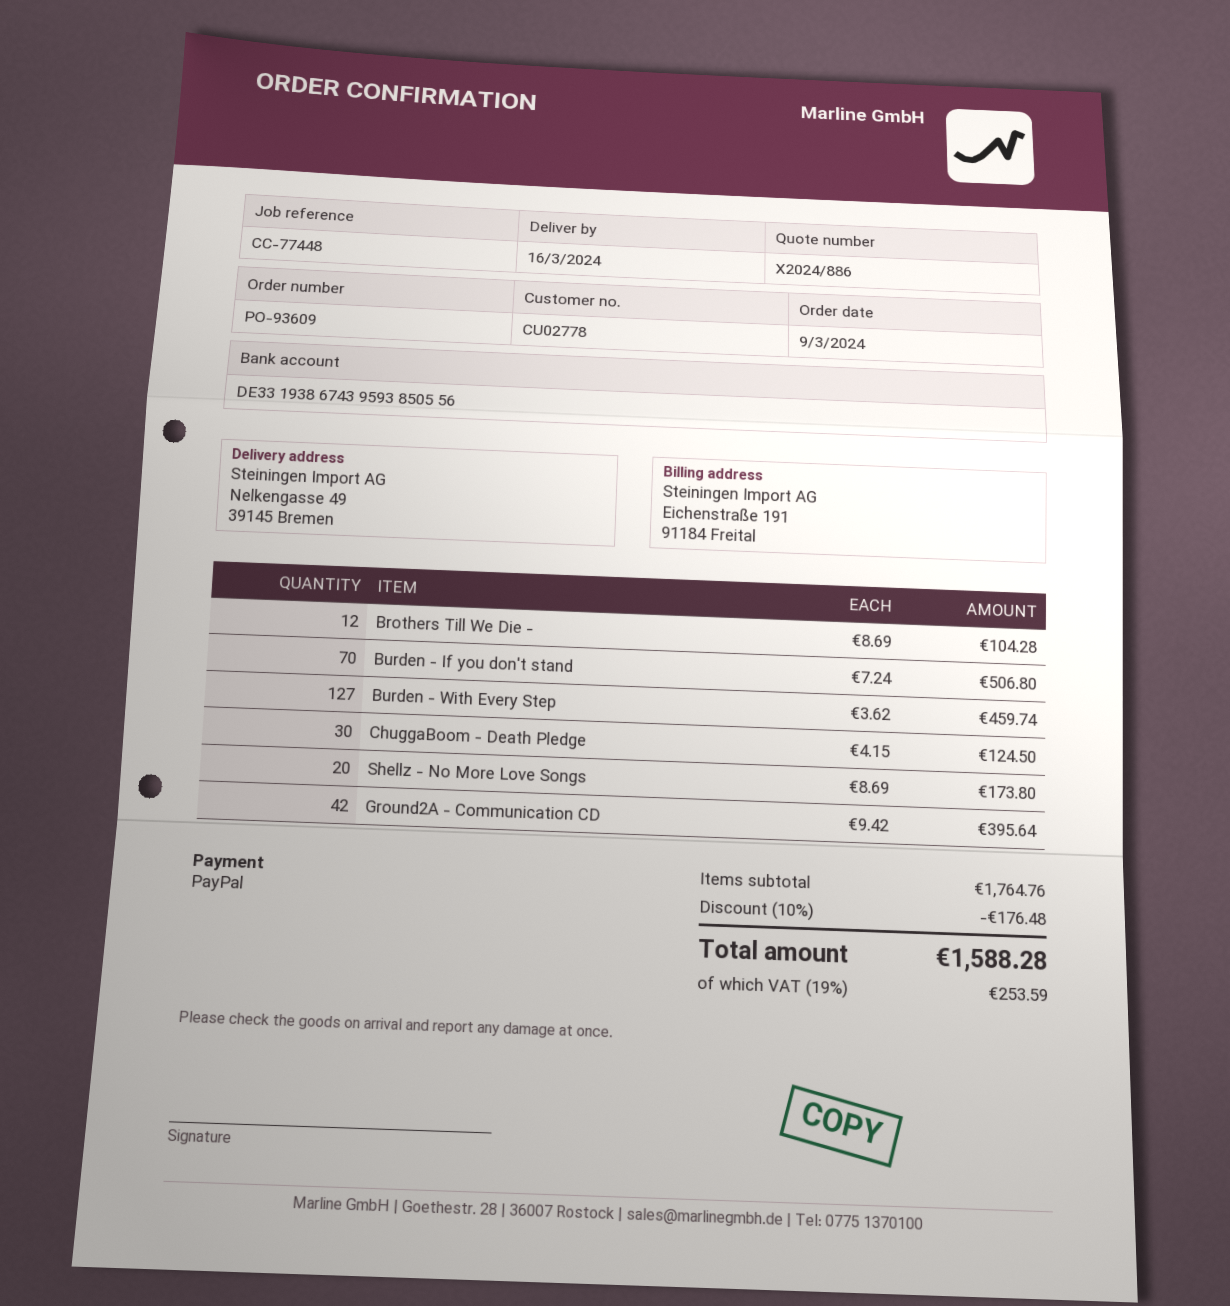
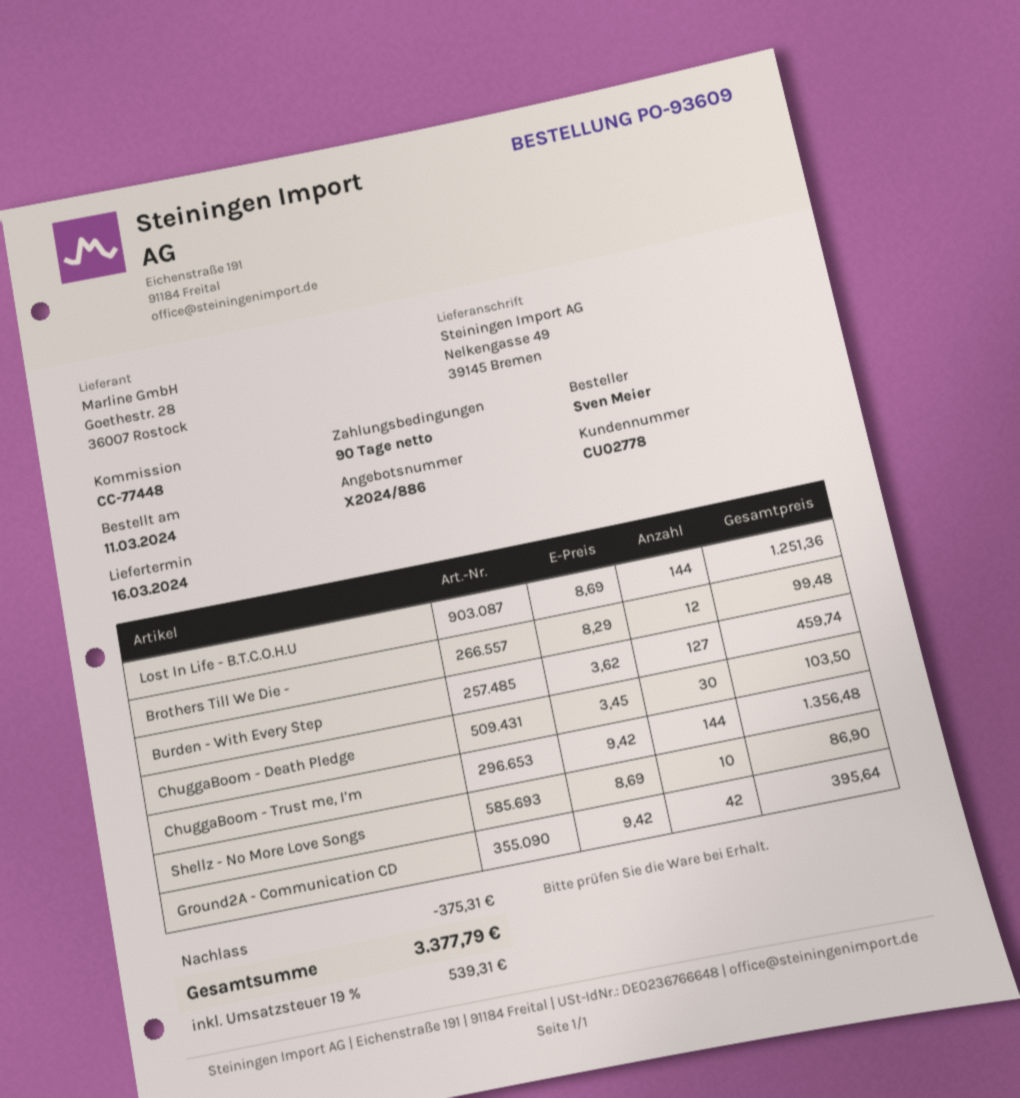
order date: 2024-03-09 -> 2024-03-11
Brothers Till We Die -: 12 x 8.69 = 104.28 -> 12 x 8.29 = 99.48
Burden - If you don't stand: 70 x 7.24 = 506.80 -> none
ChuggaBoom - Death Pledge: 30 x 4.15 = 124.50 -> 30 x 3.45 = 103.50
Shellz - No More Love Songs: 20 x 8.69 = 173.80 -> 10 x 8.69 = 86.90
Lost In Life - B.T.C.O.H.U: none -> 144 x 8.69 = 1251.36
ChuggaBoom - Trust me, I’m: none -> 144 x 9.42 = 1356.48
discount: 176.48 -> 375.31
tax: 19% = 253.59 -> 19% = 539.31
total: 1588.28 -> 3377.79

